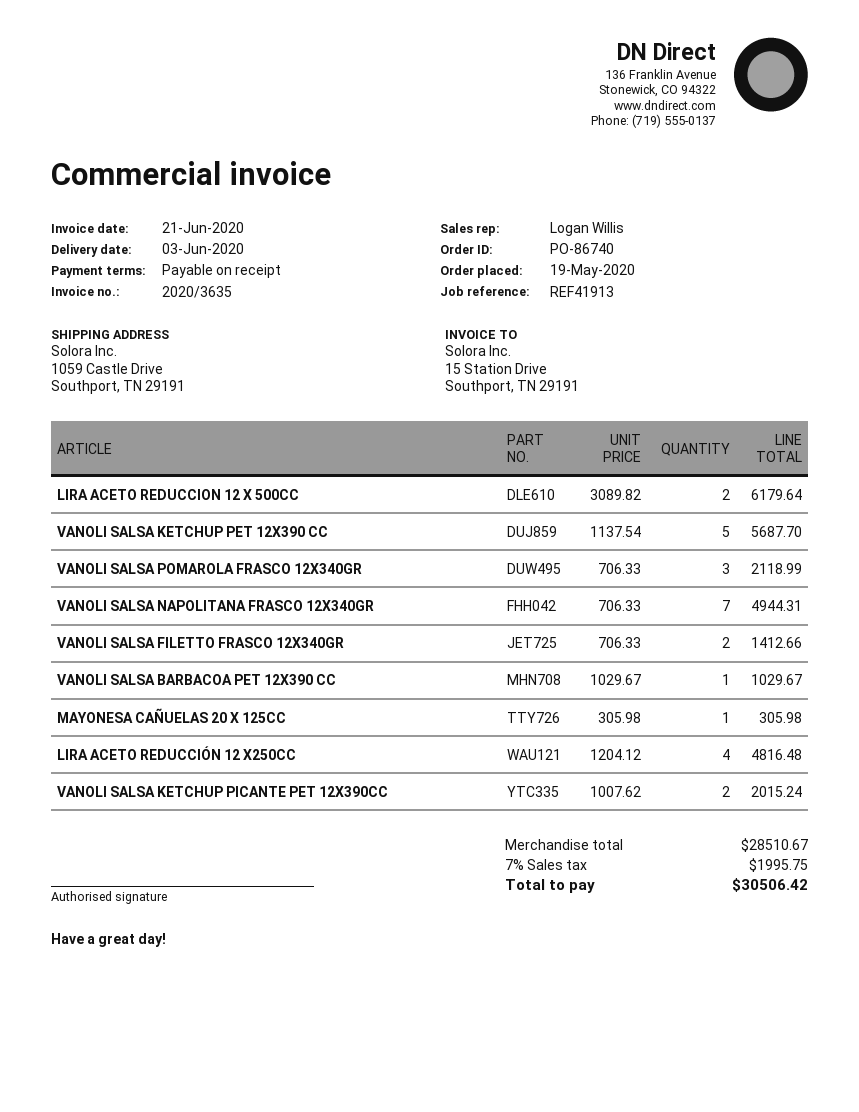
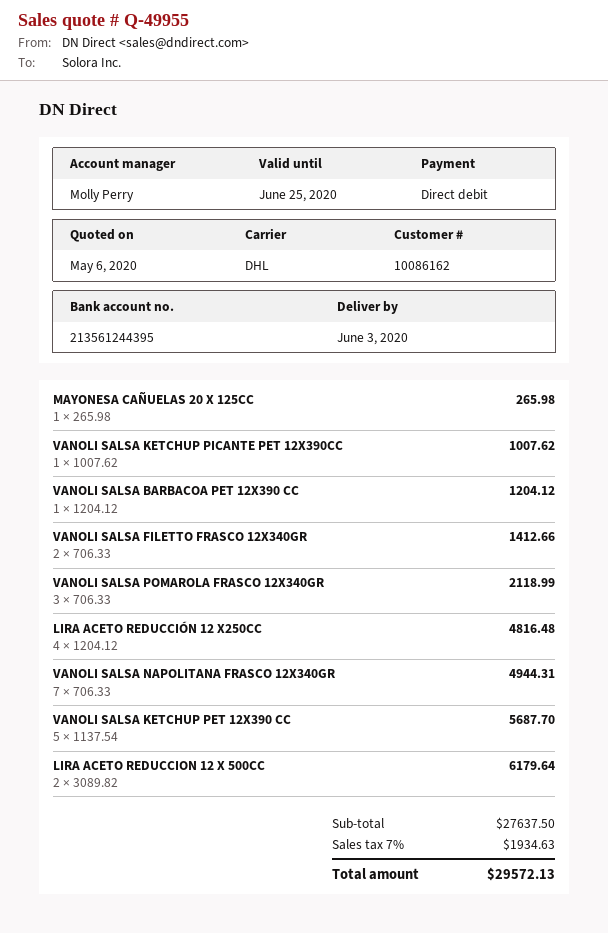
sales rep: Logan Willis -> Molly Perry
VANOLI SALSA BARBACOA PET 12X390 CC: 1 x 1029.67 = 1029.67 -> 1 x 1204.12 = 1204.12
MAYONESA CAÑUELAS 20 X 125CC: 1 x 305.98 = 305.98 -> 1 x 265.98 = 265.98
VANOLI SALSA KETCHUP PICANTE PET 12X390CC: 2 x 1007.62 = 2015.24 -> 1 x 1007.62 = 1007.62
subtotal: 28510.67 -> 27637.50
tax: 7% = 1995.75 -> 7% = 1934.63
total: 30506.42 -> 29572.13

